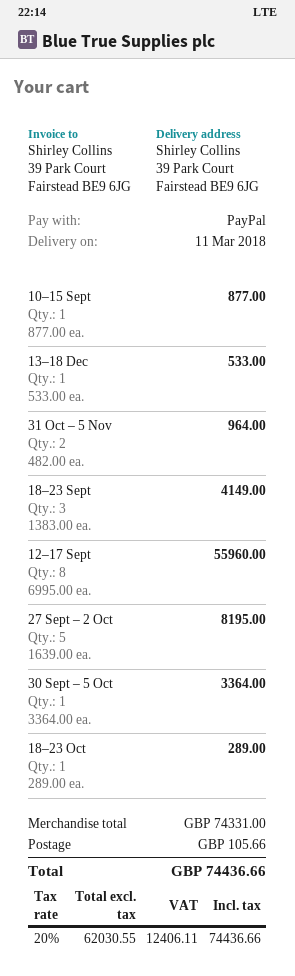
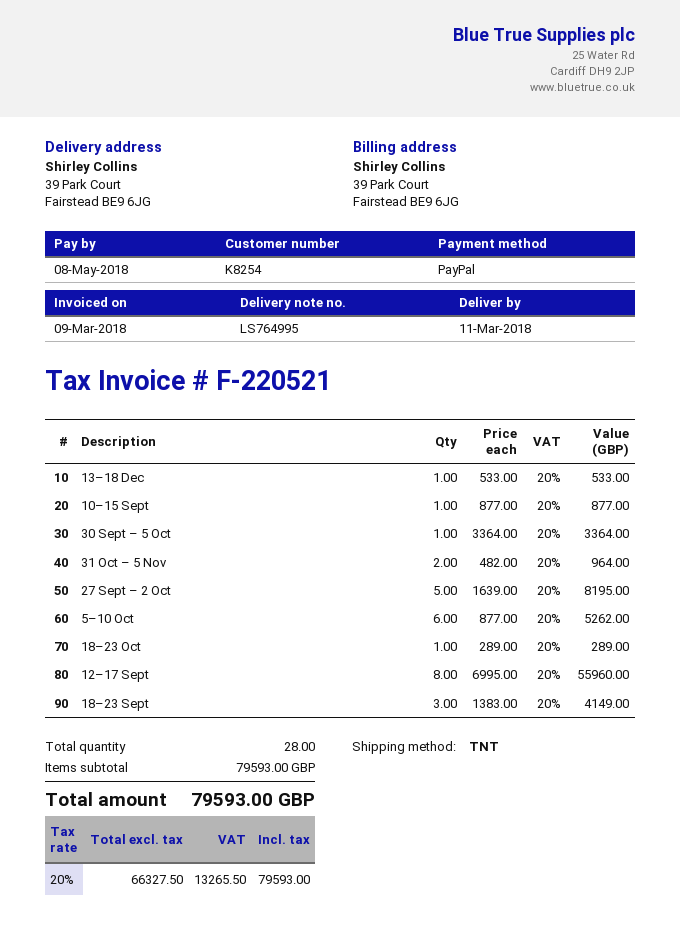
5–10 Oct: none -> 6 x 877.00 = 5262.00
subtotal: 74331.00 -> 79593.00
shipping: 105.66 -> none
net: 62030.55 -> 66327.50
tax: 20% = 12406.11 -> 20% = 13265.50
total: 74436.66 -> 79593.00

